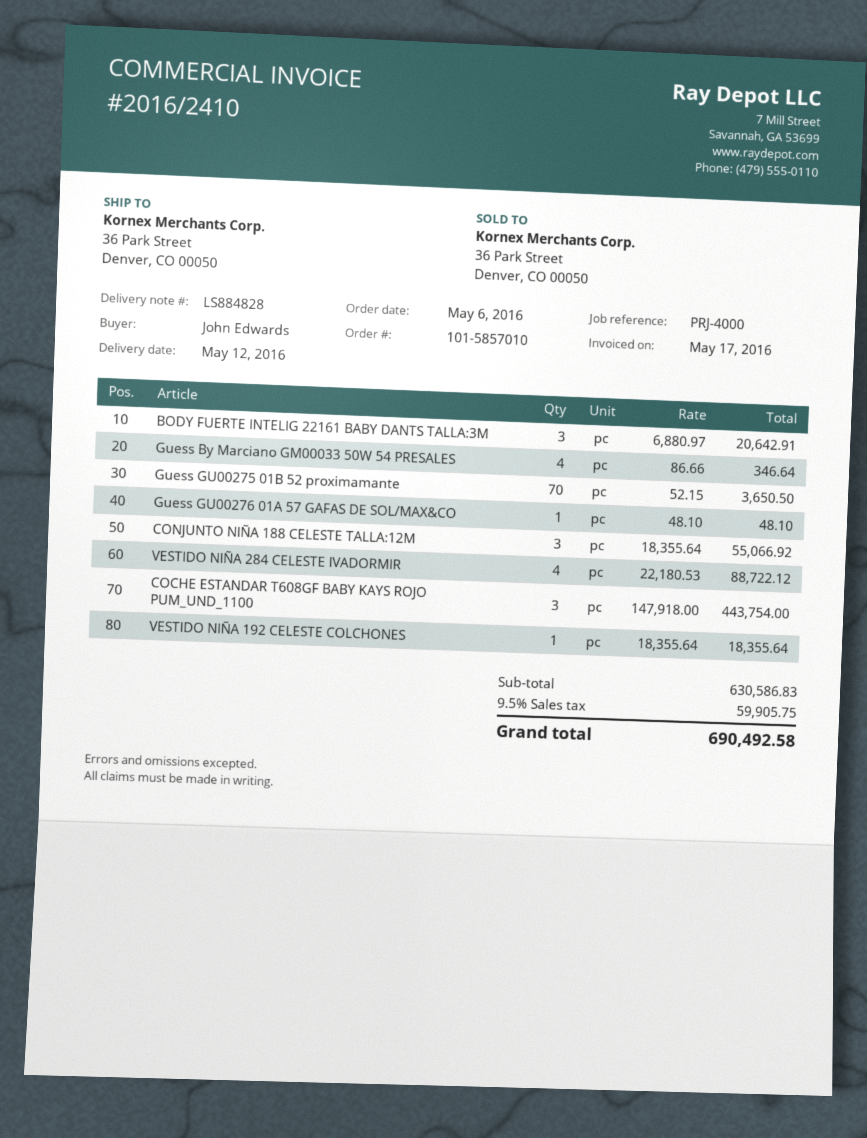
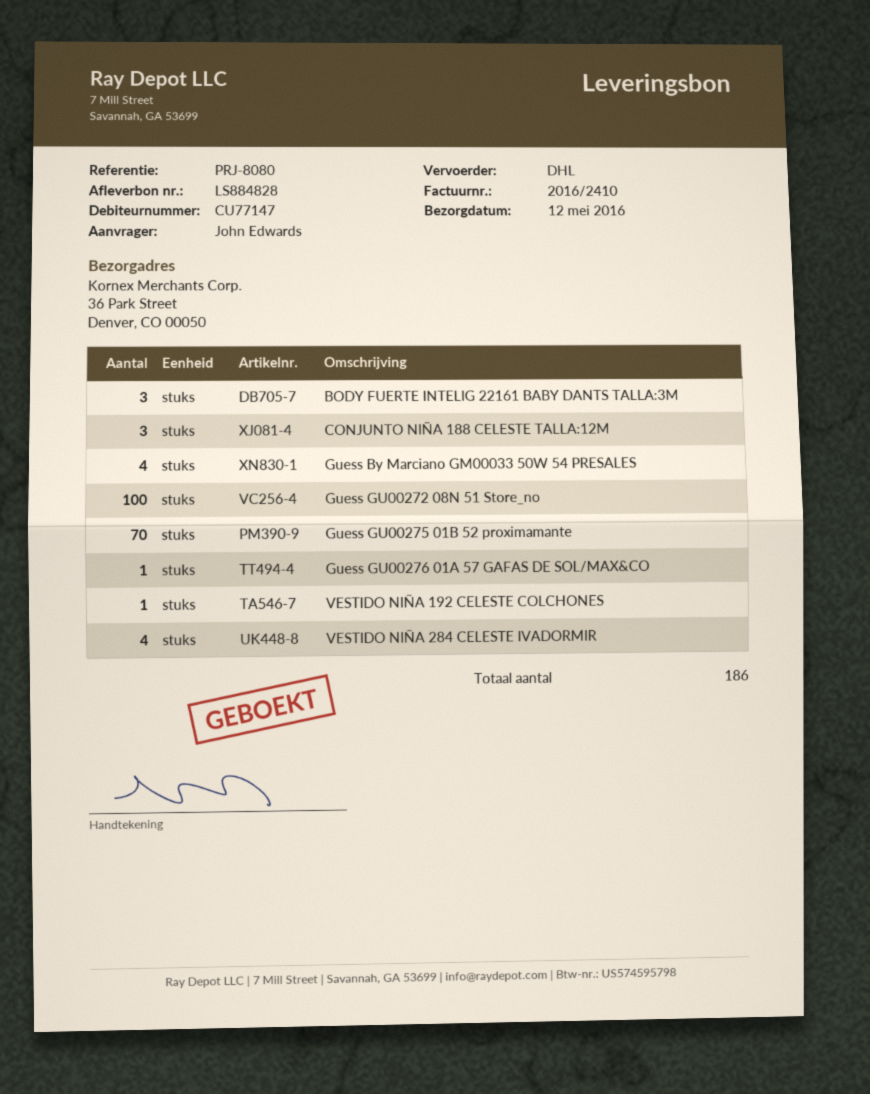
reference: PRJ-4000 -> PRJ-8080
COCHE ESTANDAR T608GF BABY KAYS ROJO PUM_UND_1100: 3 -> none
Guess GU00272 08N 51 Store_no: none -> 100

